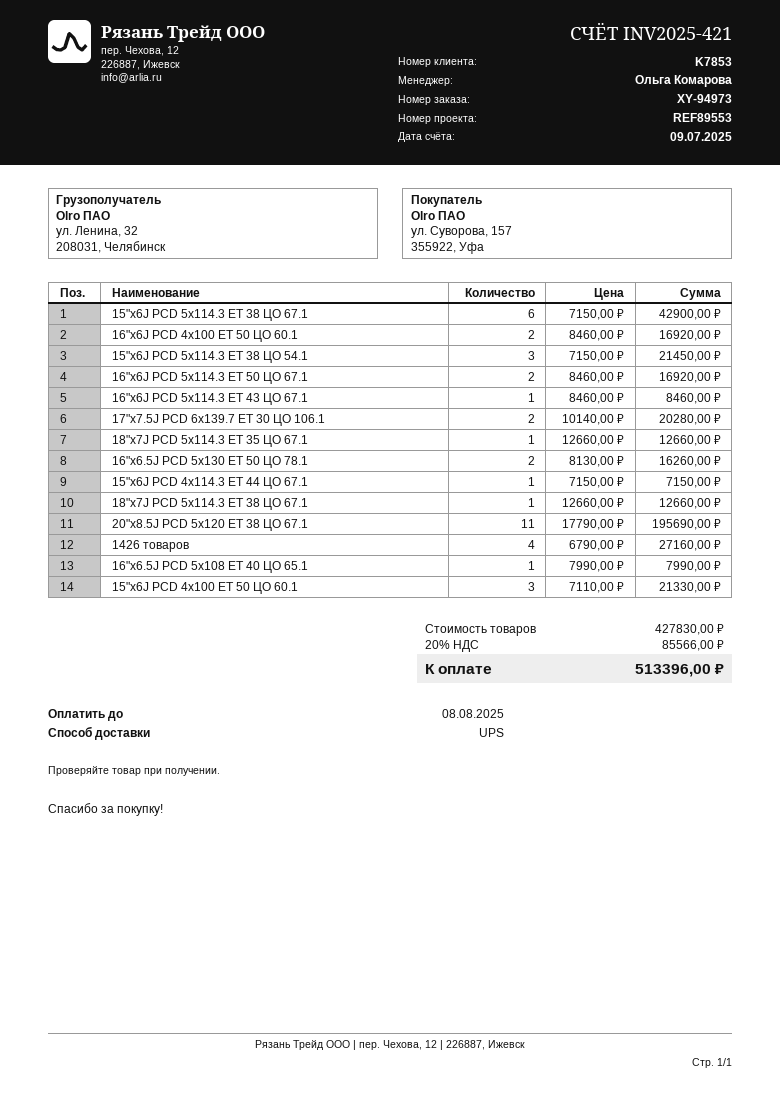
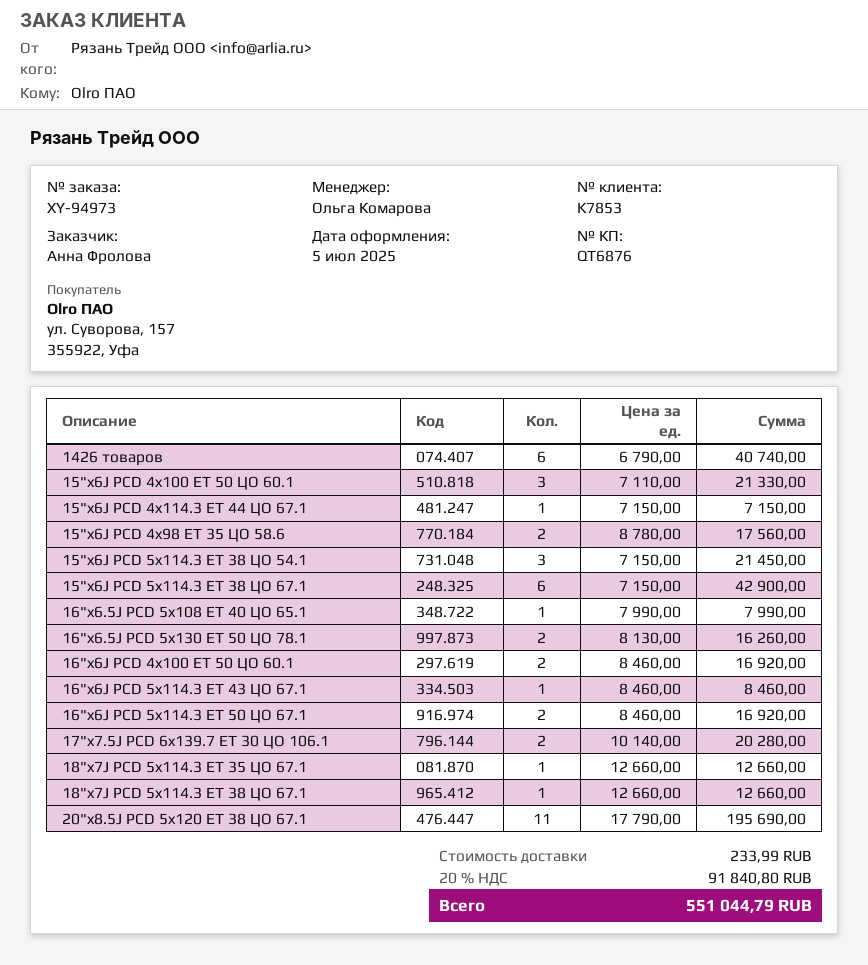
1426 товаров: 4 x 6790.00 = 27160.00 -> 6 x 6790.00 = 40740.00
15"x6J PCD 4x98 ЕТ 35 ЦО 58.6: none -> 2 x 8780.00 = 17560.00
shipping: none -> 233.99
tax: 20% = 85566.00 -> 20% = 91840.80
total: 513396.00 -> 551044.79

